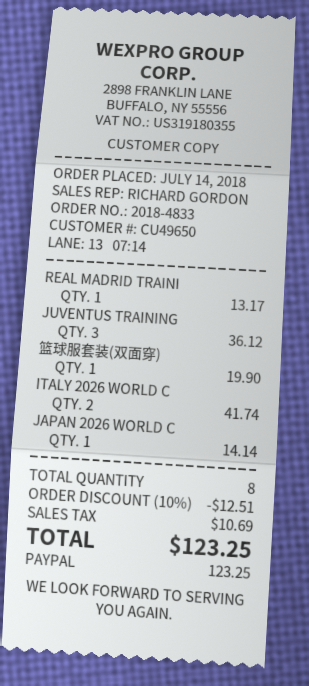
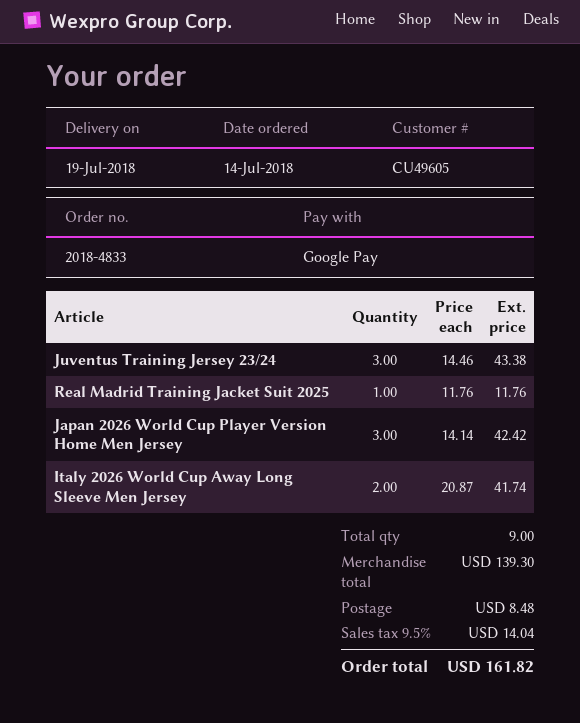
customer number: CU49650 -> CU49605
payment method: PayPal -> Google Pay
REAL MADRID TRAINI: 1 for 13.17 -> 1 for 11.76
JUVENTUS TRAINING: 3 for 36.12 -> 3 for 43.38
篮球服套装(双面穿): 1 for 19.90 -> none
JAPAN 2026 WORLD C: 1 for 14.14 -> 3 for 42.42
total quantity: 8 -> 9
discount: 10% = 12.51 -> none
shipping: none -> 8.48
tax: 10.69 -> 14.04
total: 123.25 -> 161.82

